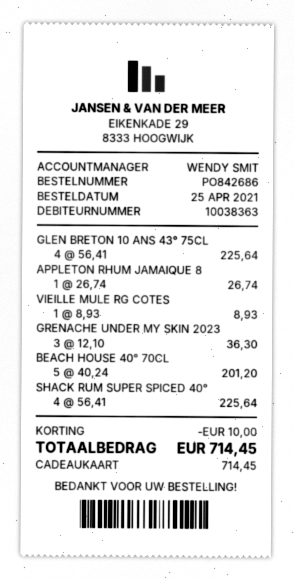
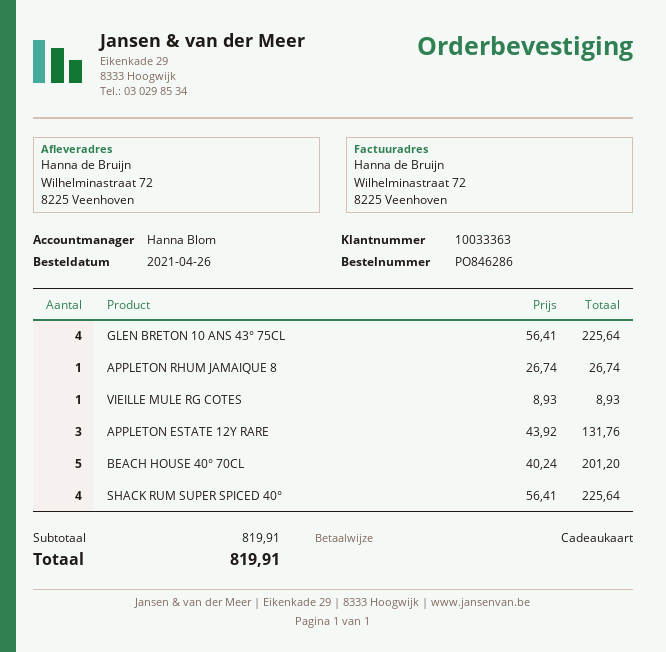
order number: PO842686 -> PO846286
order date: 2021-04-25 -> 2021-04-26
customer number: 10038363 -> 10033363
sales rep: WENDY SMIT -> Hanna Blom
GRENACHE UNDER MY SKIN 2023: 3 x 12.10 = 36.30 -> none
APPLETON ESTATE 12Y RARE: none -> 3 x 43.92 = 131.76
discount: 10.00 -> none
total: 714.45 -> 819.91

